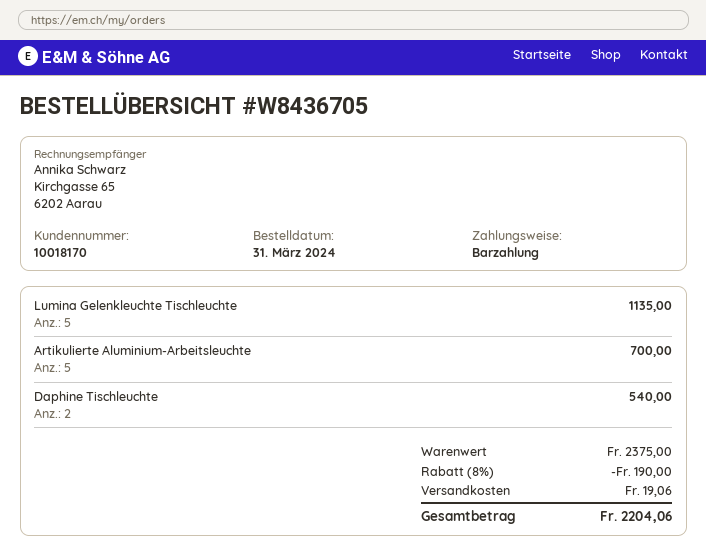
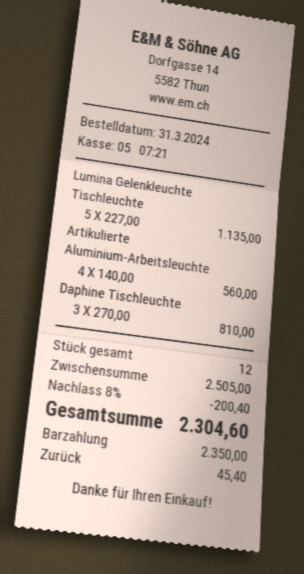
Artikulierte Aluminium-Arbeitsleuchte: 5 for 700.00 -> 4 for 560.00
Daphine Tischleuchte: 2 for 540.00 -> 3 for 810.00
subtotal: 2375.00 -> 2505.00
discount: 8% = 190.00 -> 8% = 200.40
shipping: 19.06 -> none
total: 2204.06 -> 2304.60

